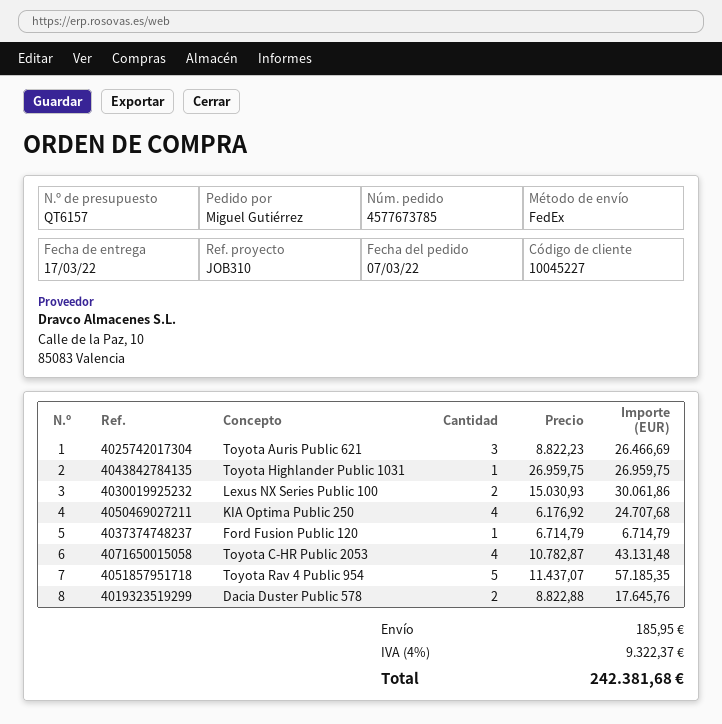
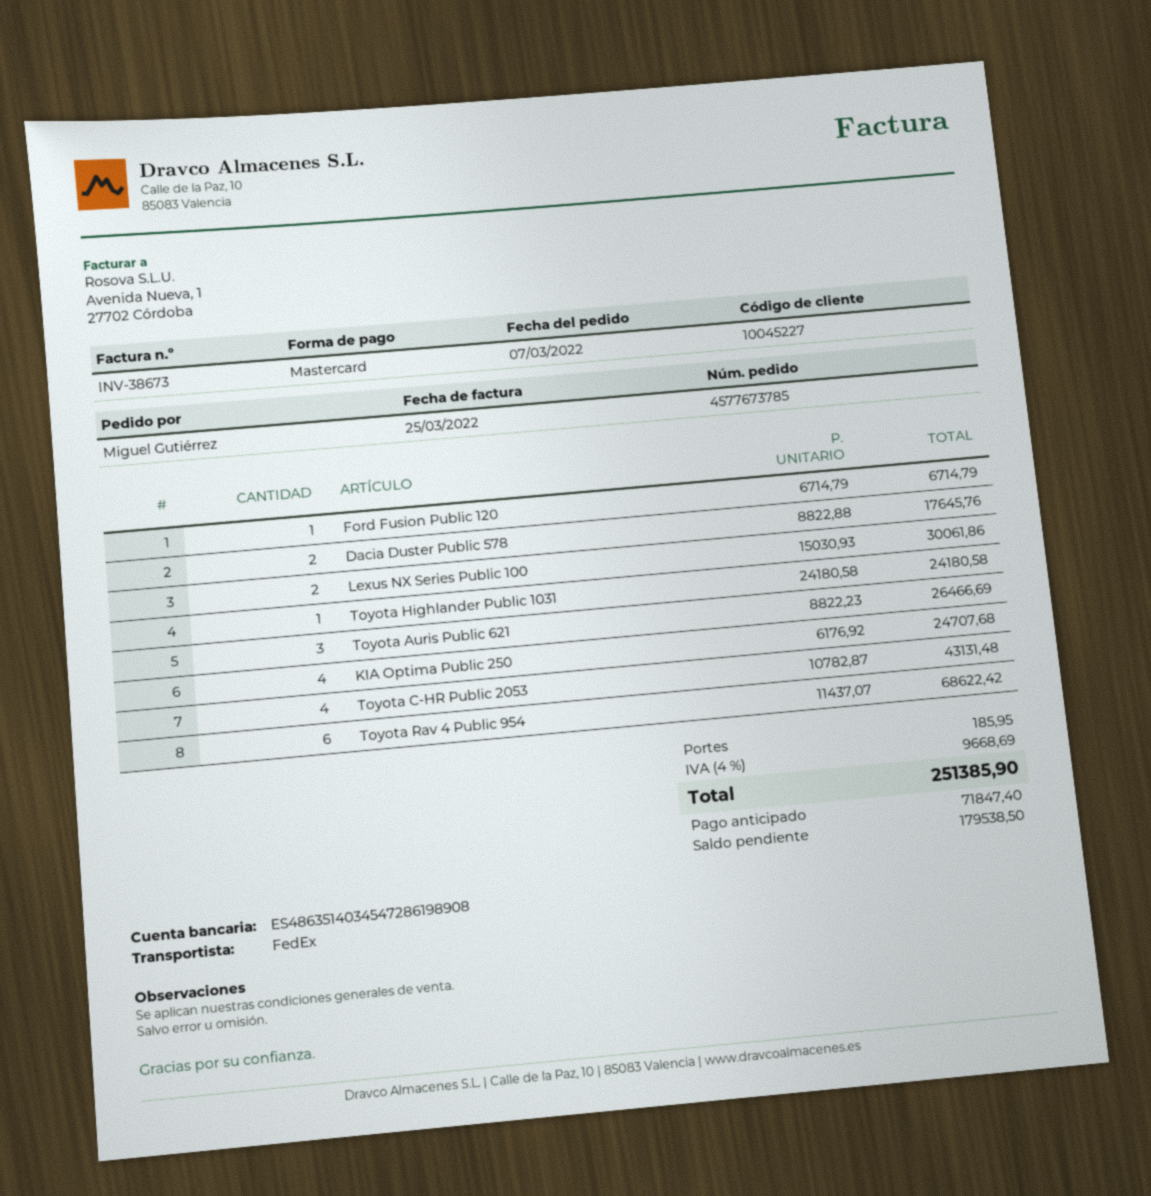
Toyota Highlander Public 1031: 1 x 26959.75 = 26959.75 -> 1 x 24180.58 = 24180.58
Toyota Rav 4 Public 954: 5 x 11437.07 = 57185.35 -> 6 x 11437.07 = 68622.42
tax: 4% = 9322.37 -> 4% = 9668.69
total: 242381.68 -> 251385.90

